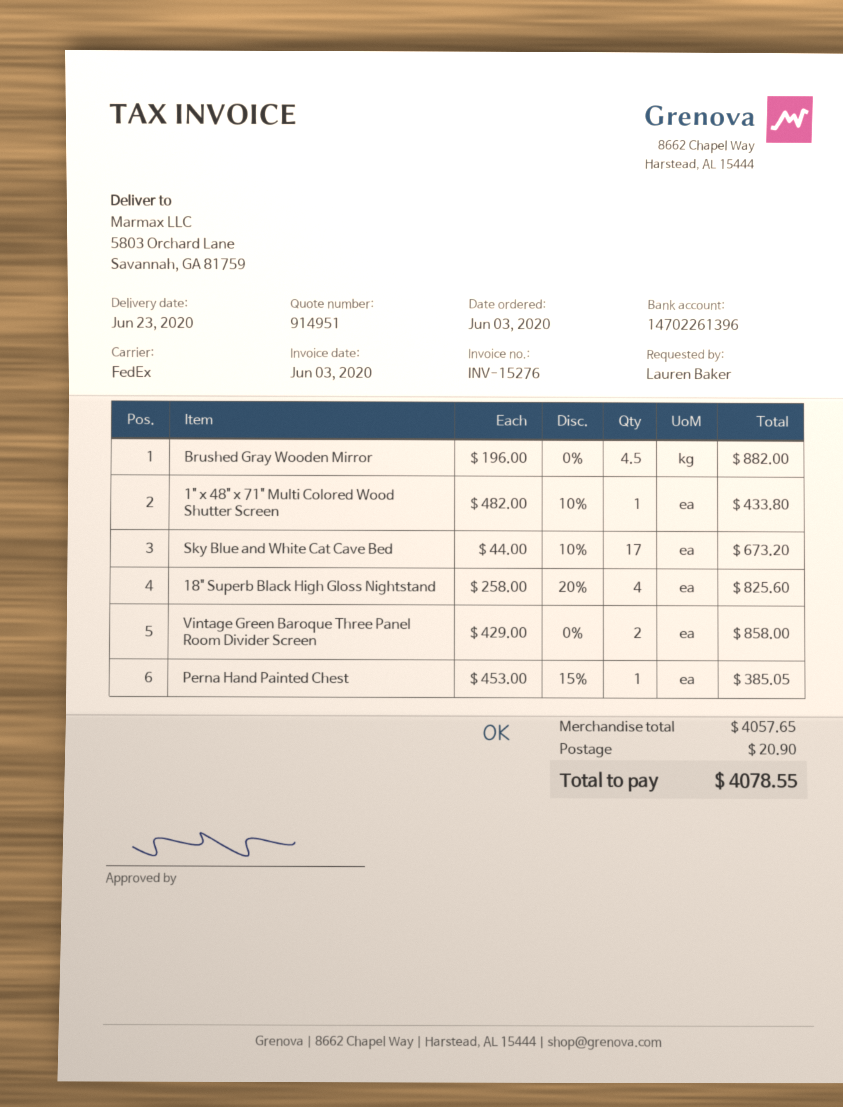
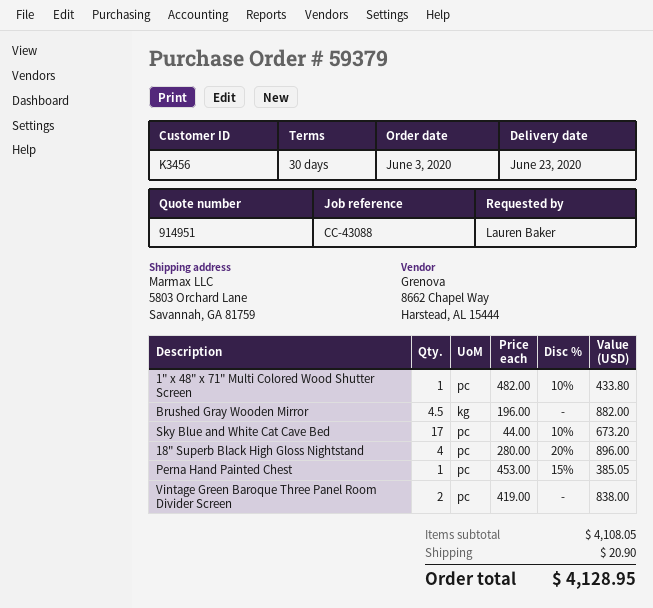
18" Superb Black High Gloss Nightstand: 4 x 258.00 - 20% = 825.60 -> 4 x 280.00 - 20% = 896.00
Vintage Green Baroque Three Panel Room Divider Screen: 2 x 429.00 = 858.00 -> 2 x 419.00 = 838.00
subtotal: 4057.65 -> 4108.05
total: 4078.55 -> 4128.95

